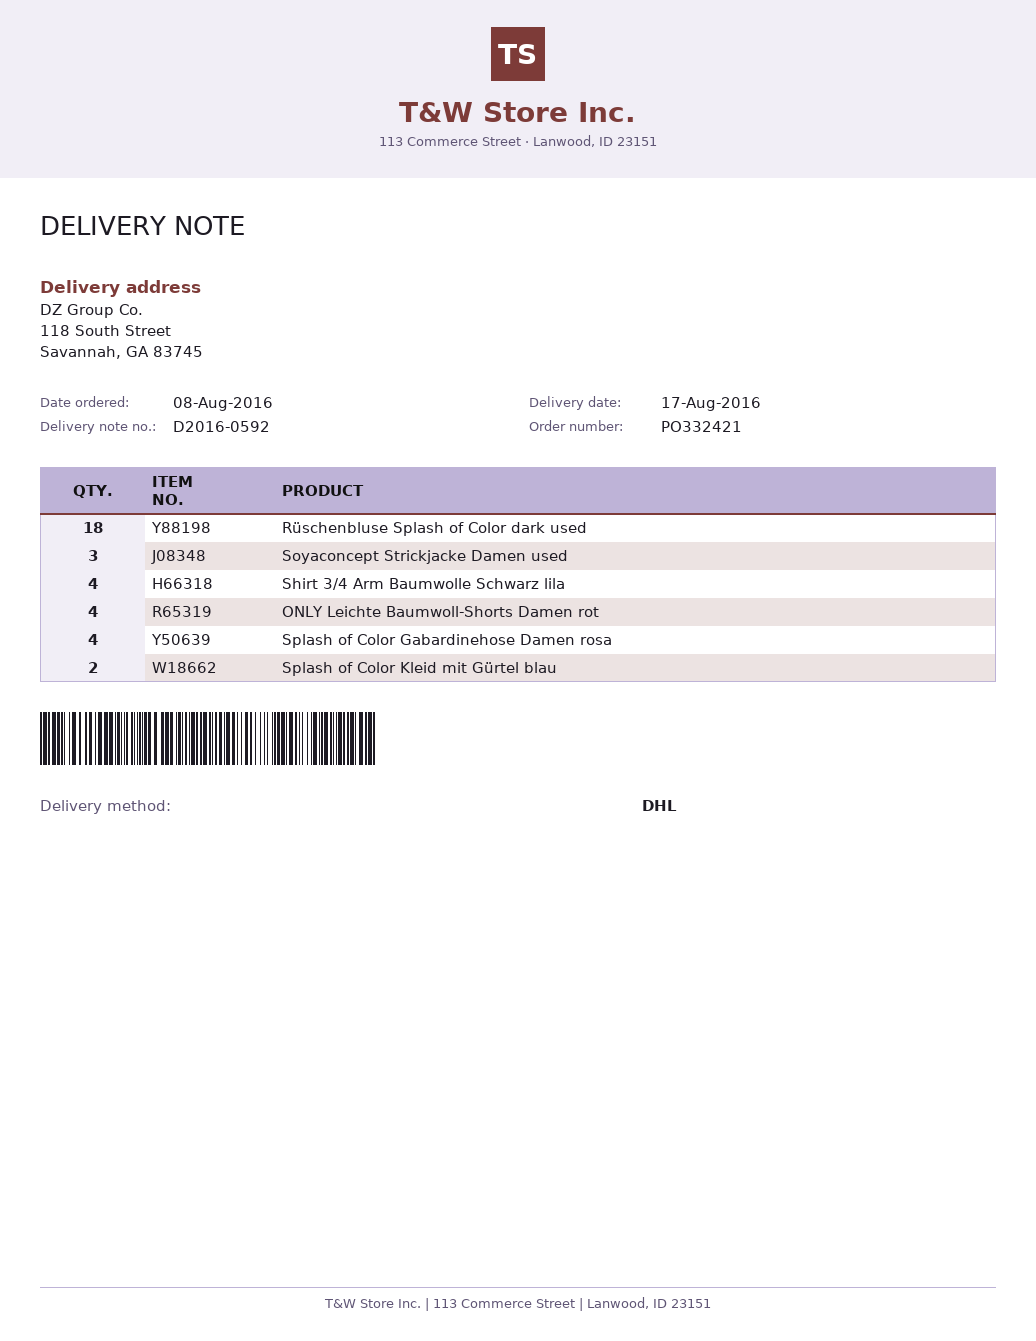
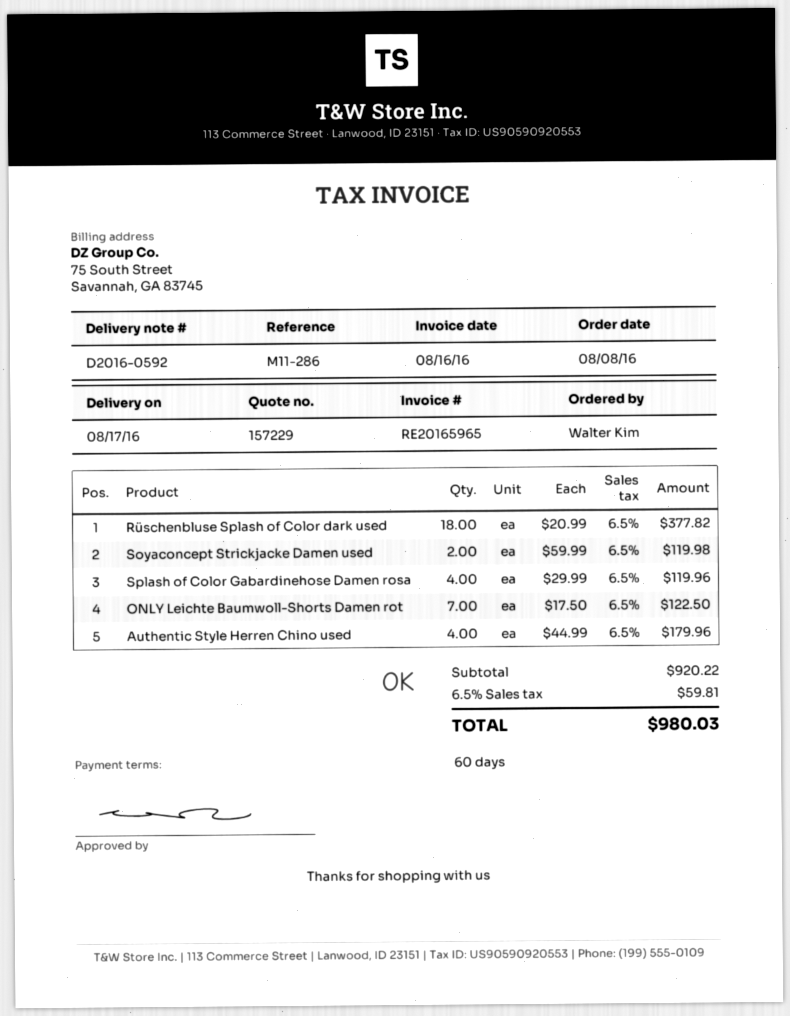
Soyaconcept Strickjacke Damen used: 3 -> 2
Shirt 3/4 Arm Baumwolle Schwarz lila: 4 -> none
ONLY Leichte Baumwoll-Shorts Damen rot: 4 -> 7
Splash of Color Kleid mit Gürtel blau: 2 -> none
Authentic Style Herren Chino used: none -> 4

